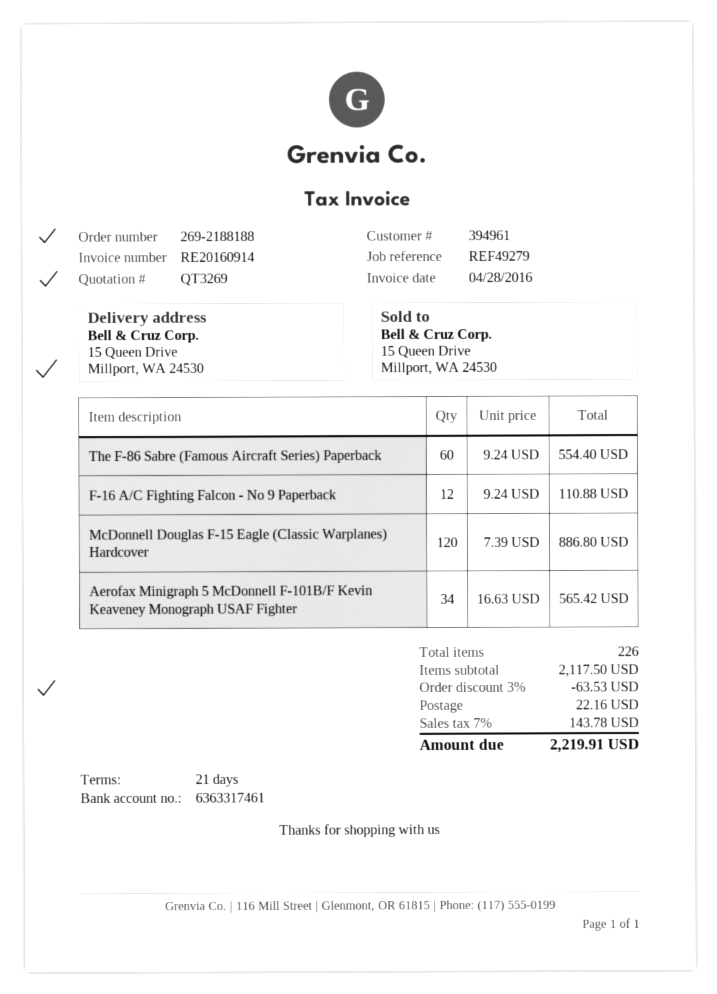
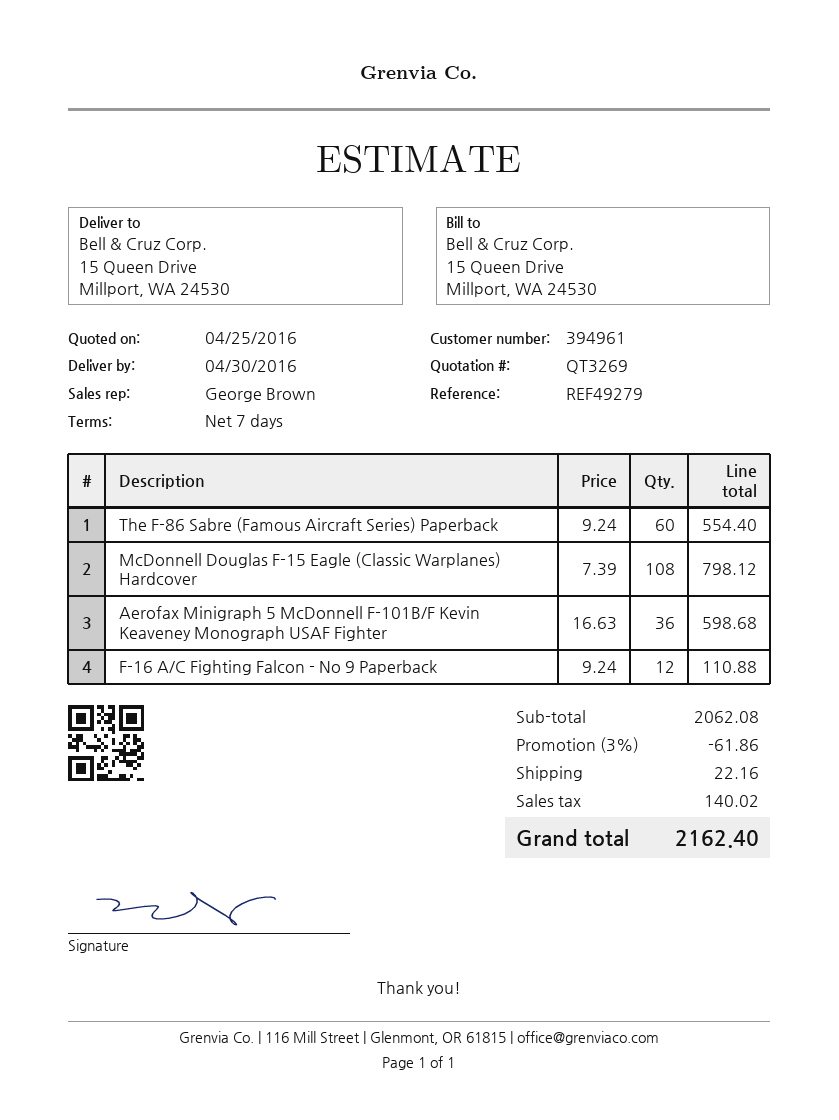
payment terms: 21 days -> 7 days
McDonnell Douglas F-15 Eagle (Classic Warplanes) Hardcover: 120 x 7.39 = 886.80 -> 108 x 7.39 = 798.12
Aerofax Minigraph 5 McDonnell F-101B/F Kevin Keaveney Monograph USAF Fighter: 34 x 16.63 = 565.42 -> 36 x 16.63 = 598.68
subtotal: 2117.50 -> 2062.08
discount: 3% = 63.53 -> 3% = 61.86
tax: 143.78 -> 140.02
total: 2219.91 -> 2162.40

